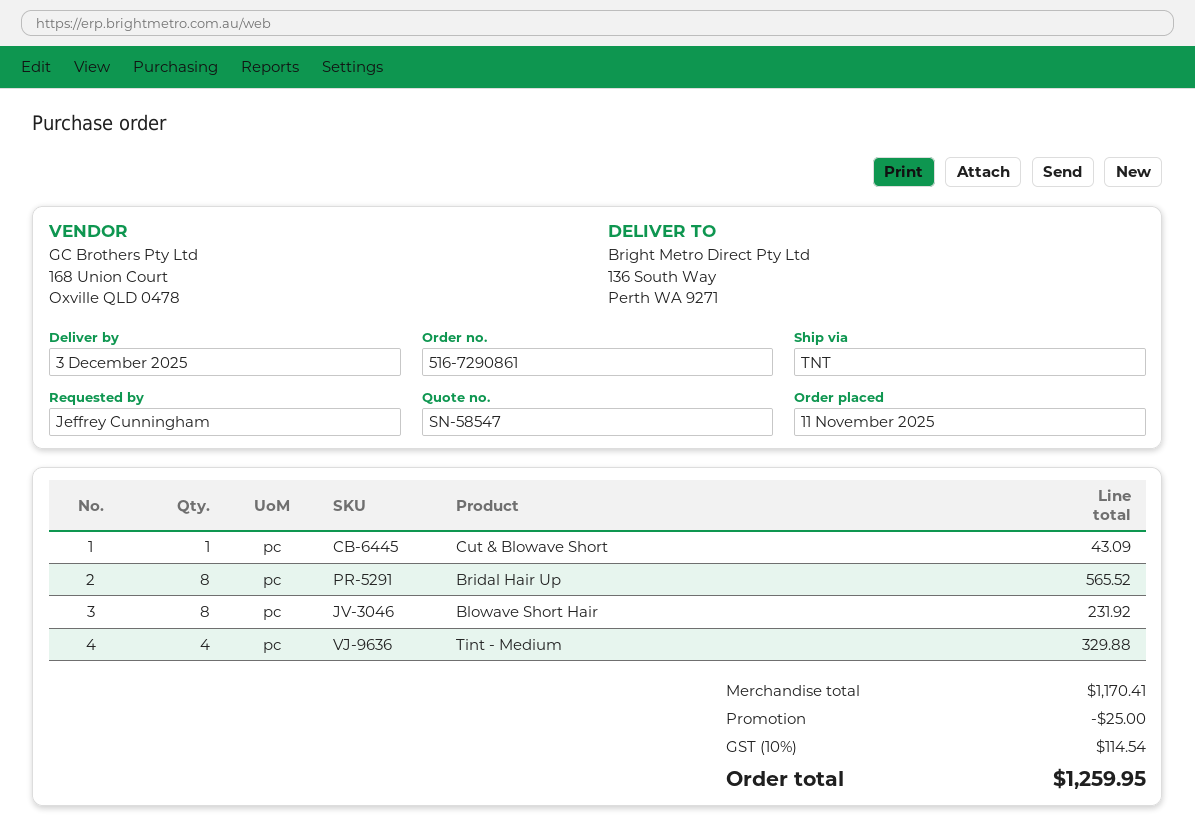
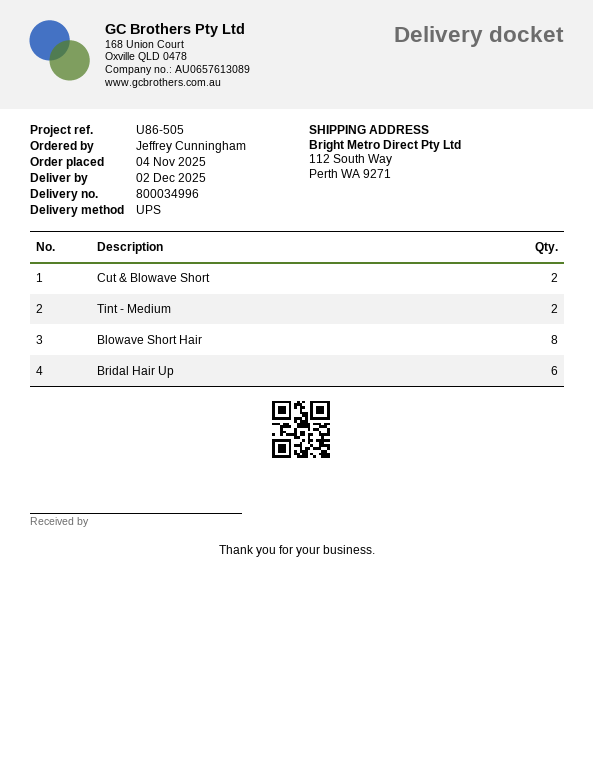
order date: 2025-11-11 -> 2025-11-04
delivery date: 2025-12-03 -> 2025-12-02
shipping method: TNT -> UPS
ship to: 136 South Way, Perth WA 9271 -> 112 South Way, Perth WA 9271
Cut & Blowave Short: 1 -> 2
Bridal Hair Up: 8 -> 6
Tint - Medium: 4 -> 2

